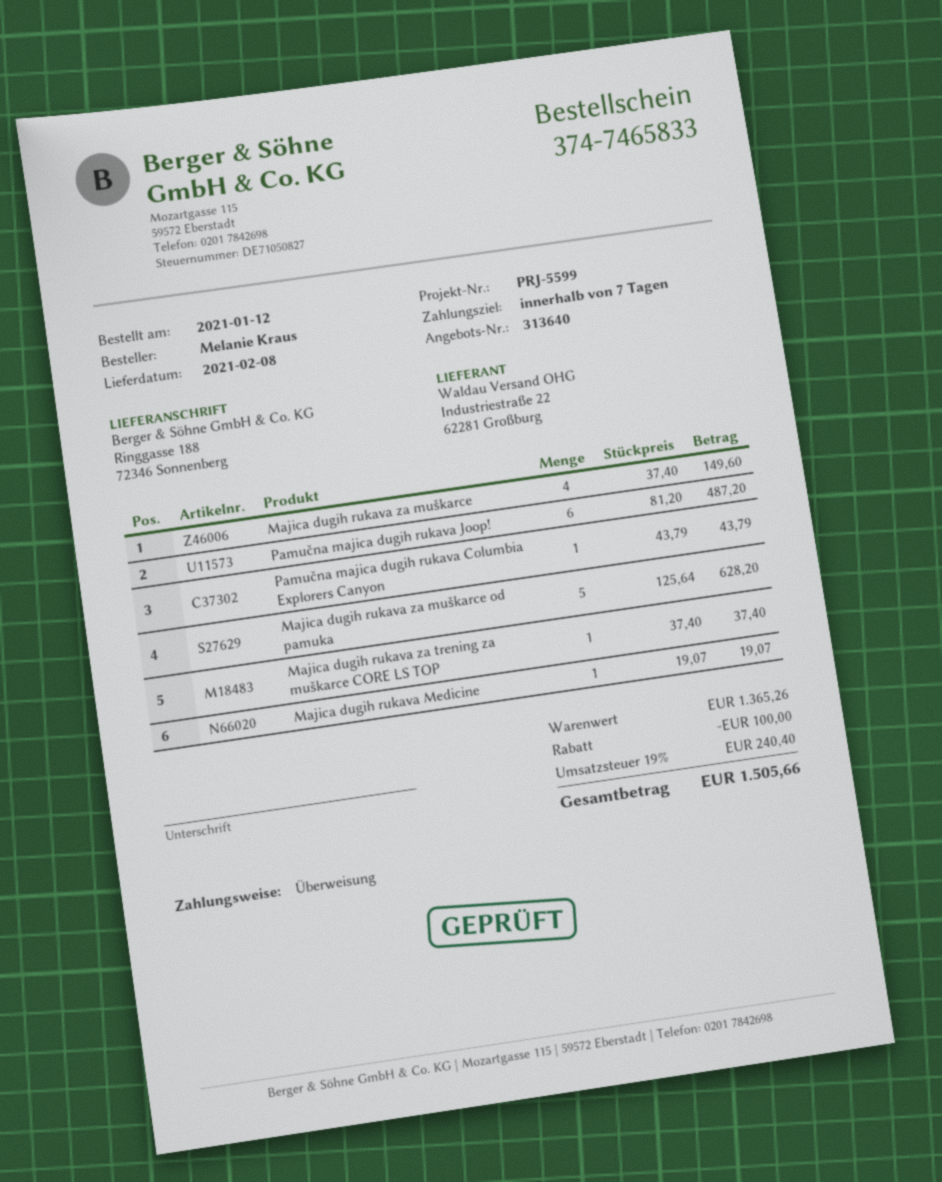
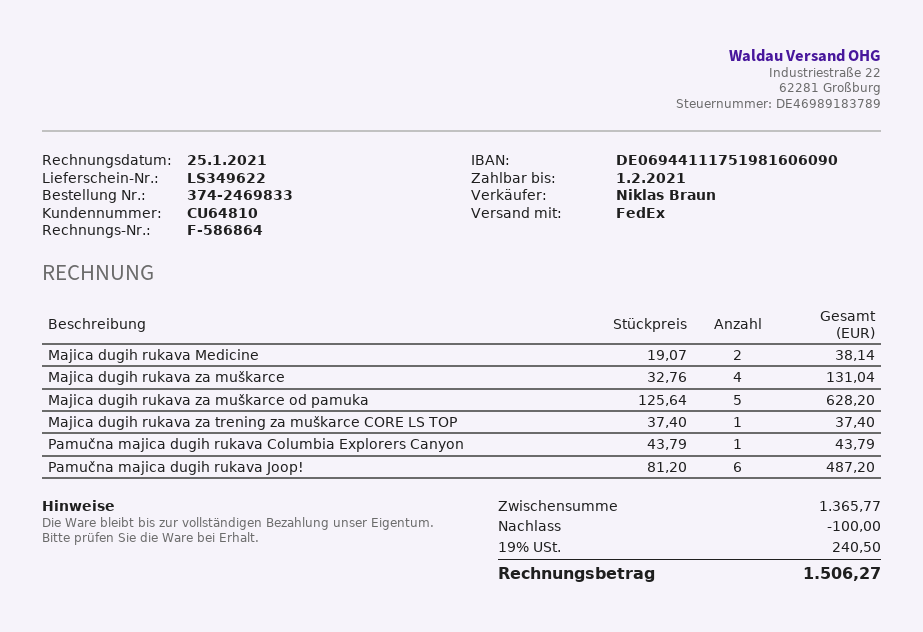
order number: 374-7465833 -> 374-2469833
Majica dugih rukava za muškarce: 4 x 37.40 = 149.60 -> 4 x 32.76 = 131.04
Majica dugih rukava Medicine: 1 x 19.07 = 19.07 -> 2 x 19.07 = 38.14
subtotal: 1365.26 -> 1365.77
tax: 19% = 240.40 -> 19% = 240.50
total: 1505.66 -> 1506.27

